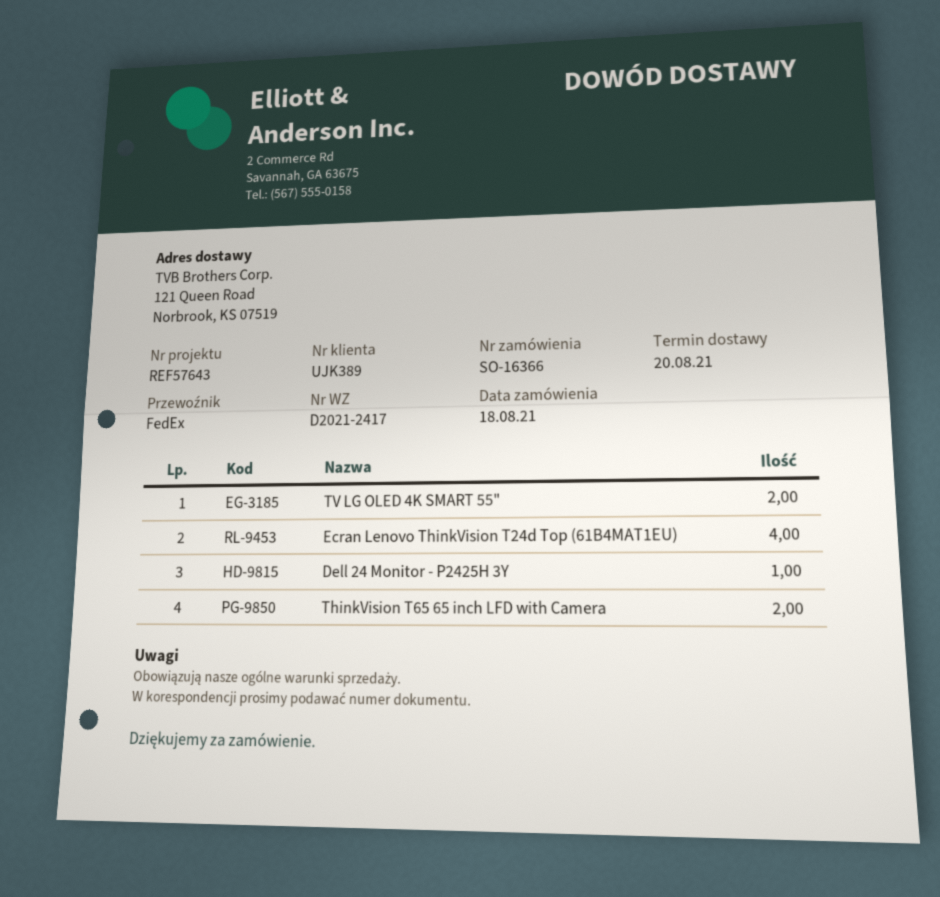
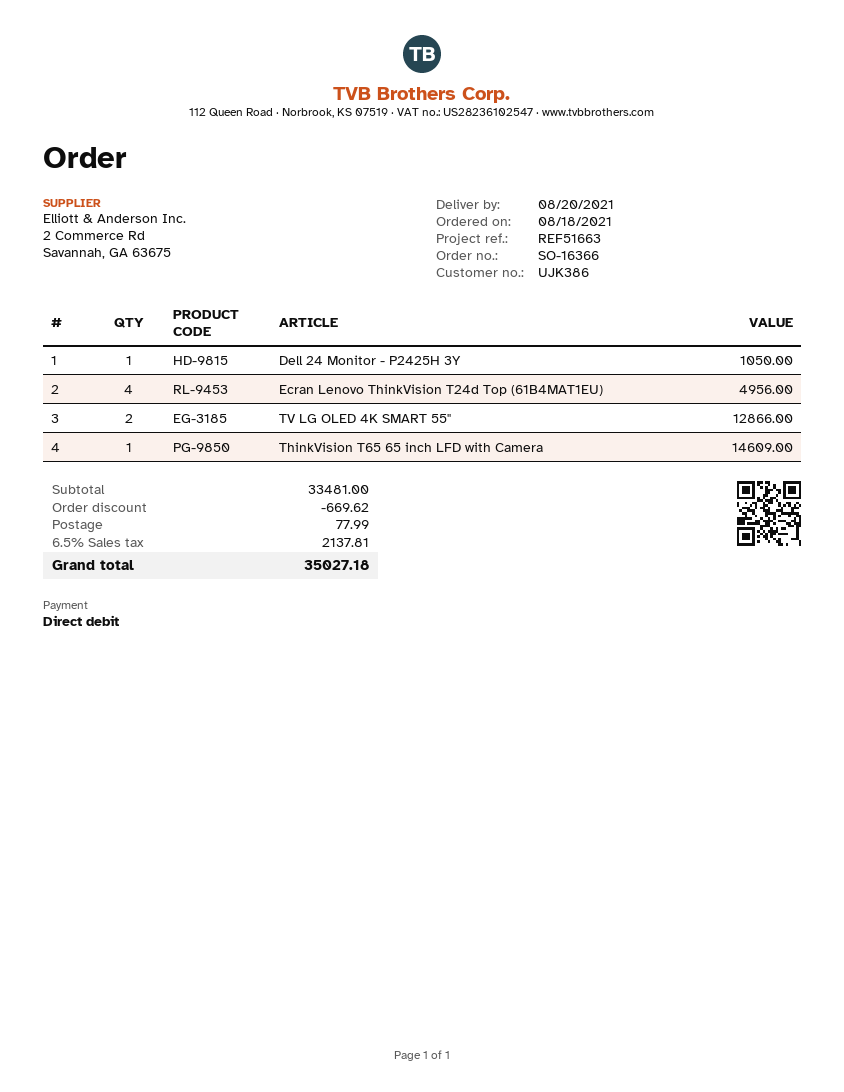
customer number: UJK389 -> UJK386
reference: REF57643 -> REF51663
ThinkVision T65 65 inch LFD with Camera: 2 -> 1

